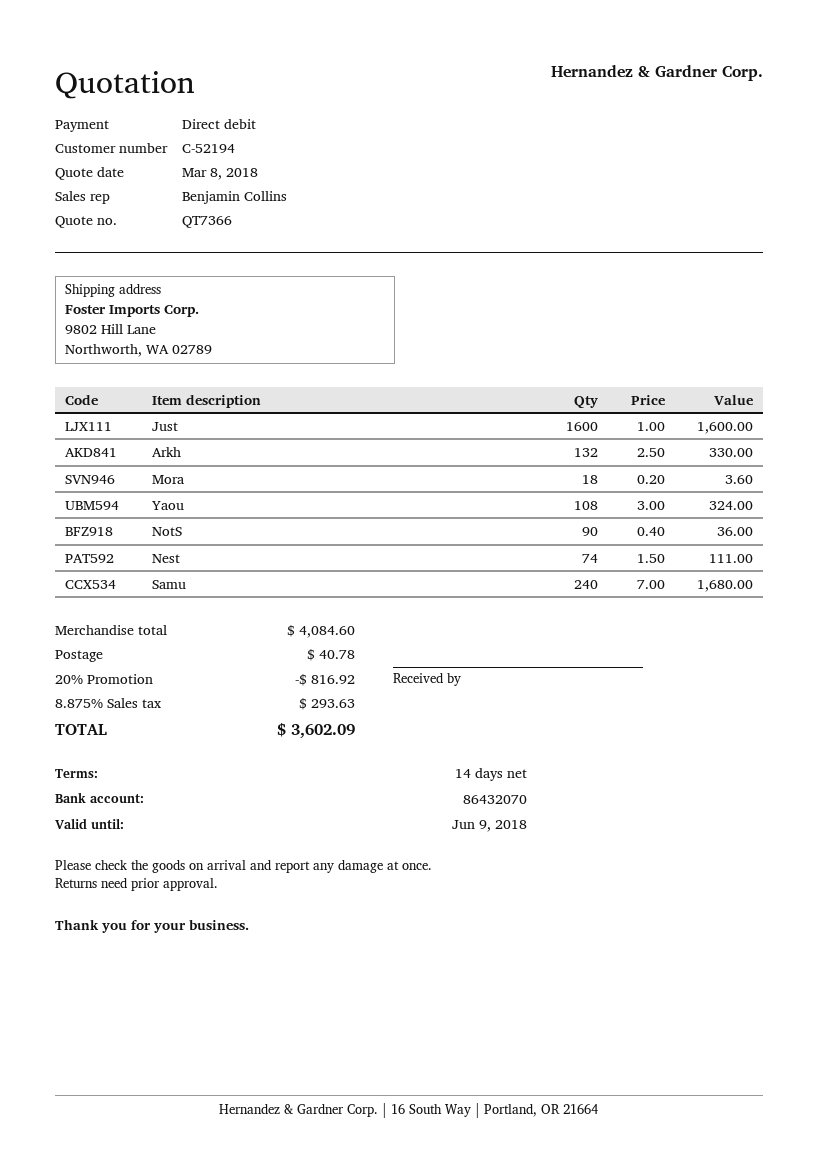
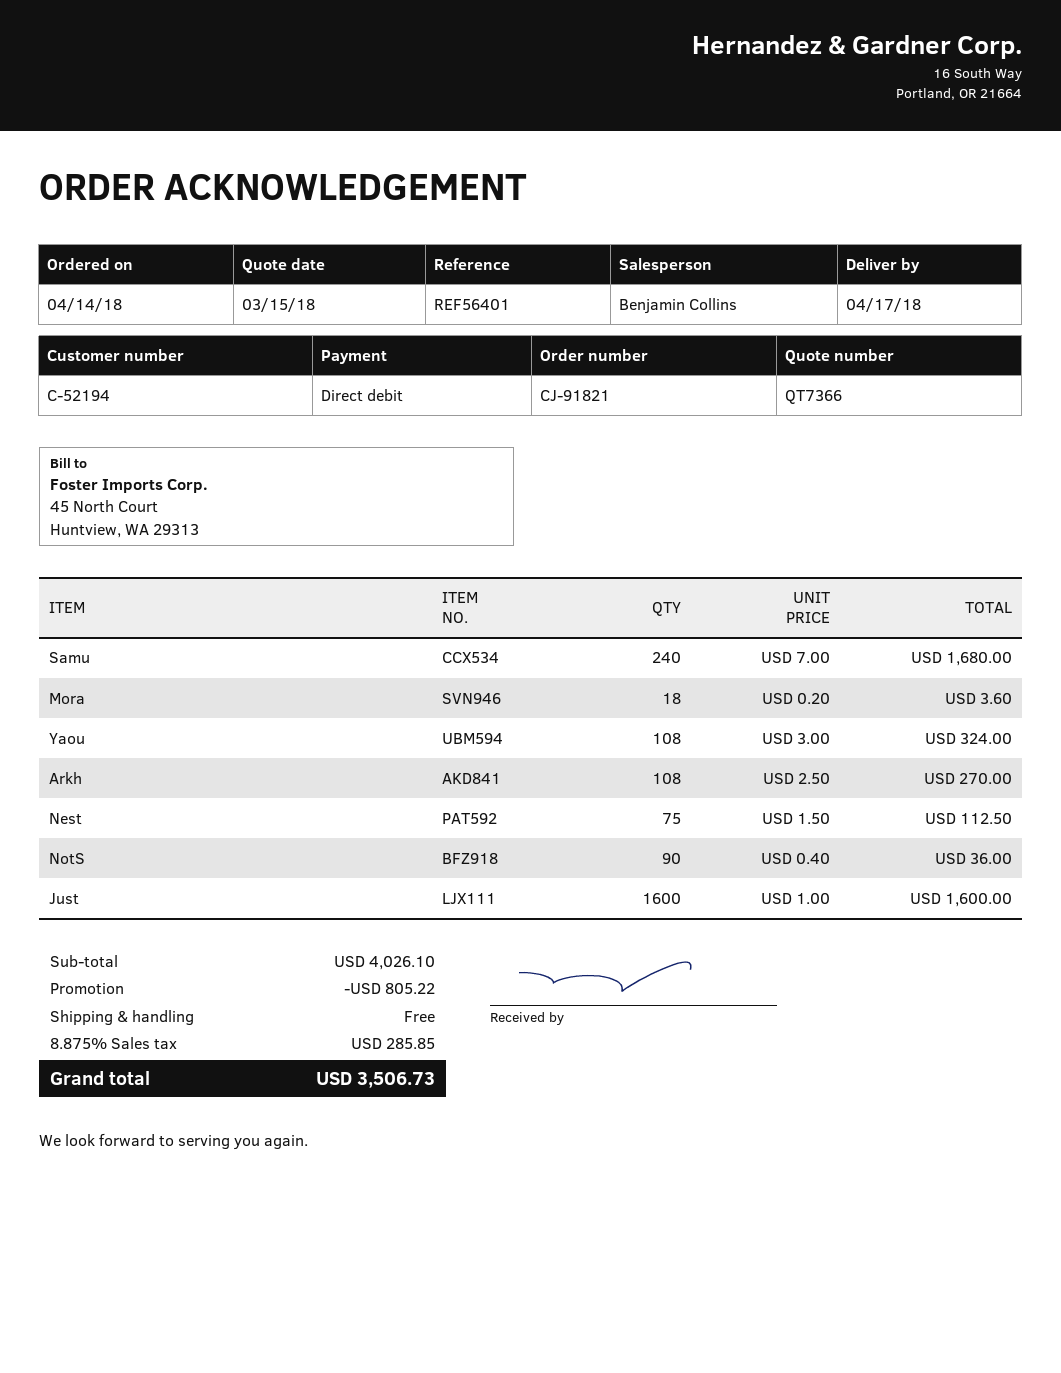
quote date: 2018-03-08 -> 2018-03-15
Arkh: 132 x 2.50 = 330.00 -> 108 x 2.50 = 270.00
Nest: 74 x 1.50 = 111.00 -> 75 x 1.50 = 112.50
subtotal: 4084.60 -> 4026.10
discount: 816.92 -> 805.22
shipping: 40.78 -> 0.00
tax: 8.875% = 293.63 -> 8.875% = 285.85
total: 3602.09 -> 3506.73

